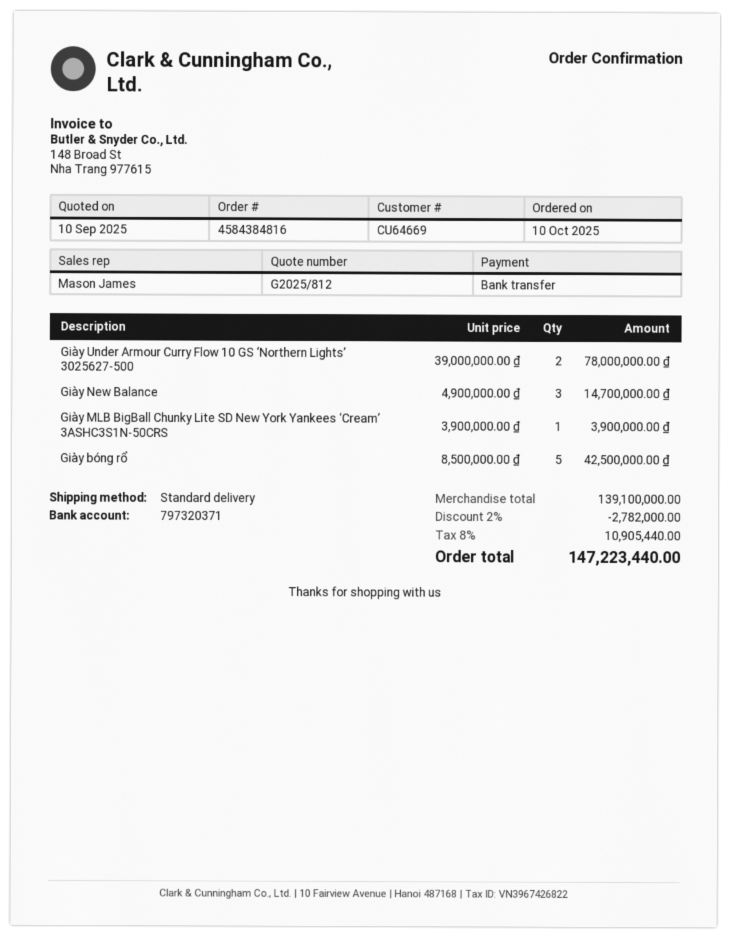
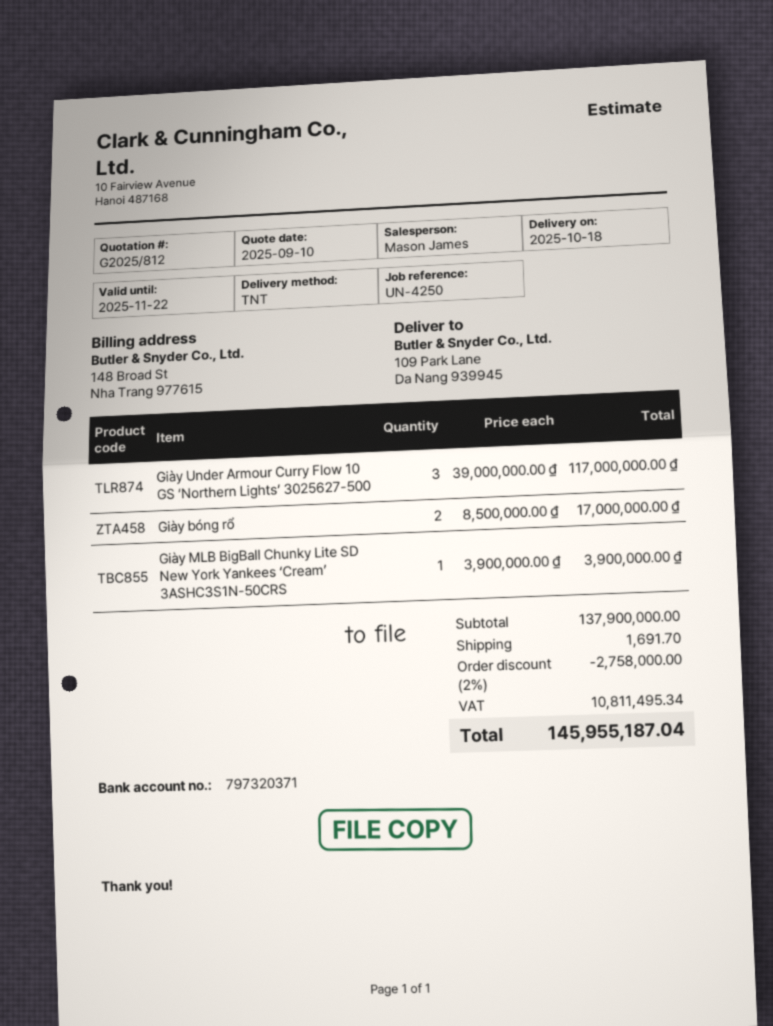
shipping method: standard -> TNT
Giày Under Armour Curry Flow 10 GS ‘Northern Lights’ 3025627-500: 2 x 39000000.00 = 78000000.00 -> 3 x 39000000.00 = 117000000.00
Giày New Balance: 3 x 4900000.00 = 14700000.00 -> none
Giày bóng rổ: 5 x 8500000.00 = 42500000.00 -> 2 x 8500000.00 = 17000000.00
subtotal: 139100000.00 -> 137900000.00
discount: 2% = 2782000.00 -> 2% = 2758000.00
shipping: none -> 1691.70
tax: 10905440.00 -> 10811495.34
total: 147223440.00 -> 145955187.04

